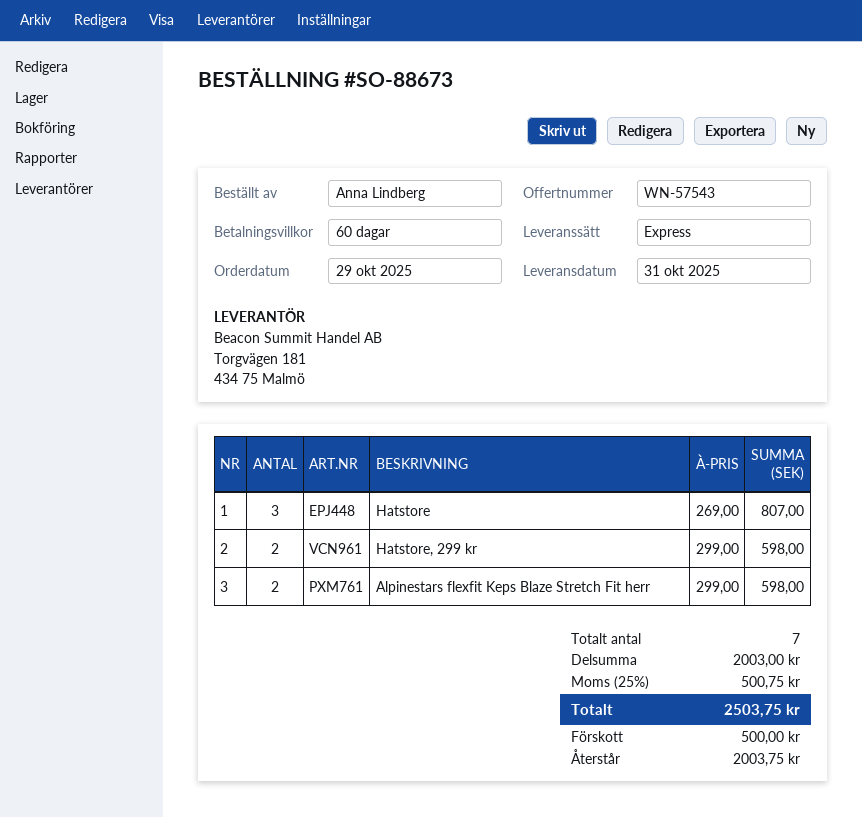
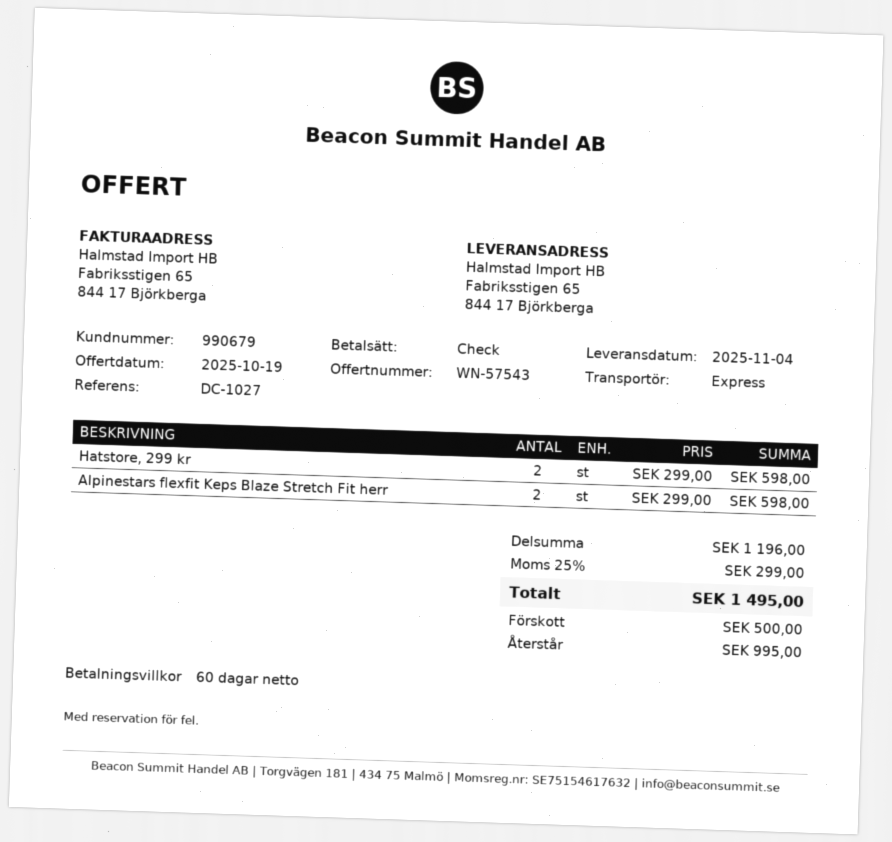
delivery date: 2025-10-31 -> 2025-11-04
Hatstore: 3 x 269.00 = 807.00 -> none
subtotal: 2003.00 -> 1196.00
tax: 25% = 500.75 -> 25% = 299.00
total: 2503.75 -> 1495.00
balance: 2003.75 -> 995.00

